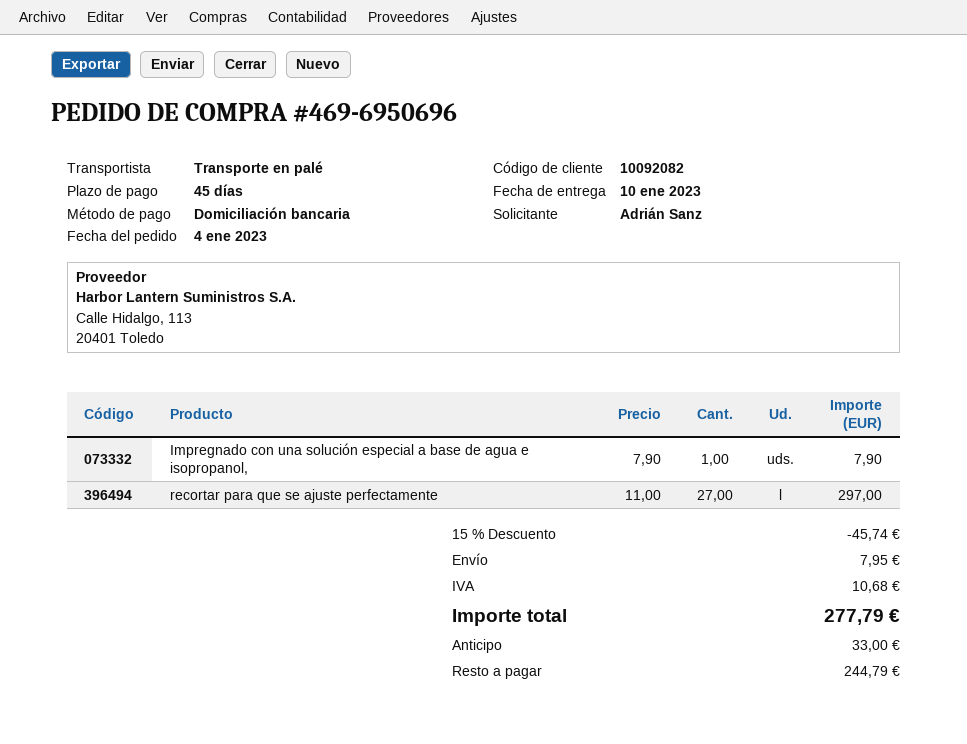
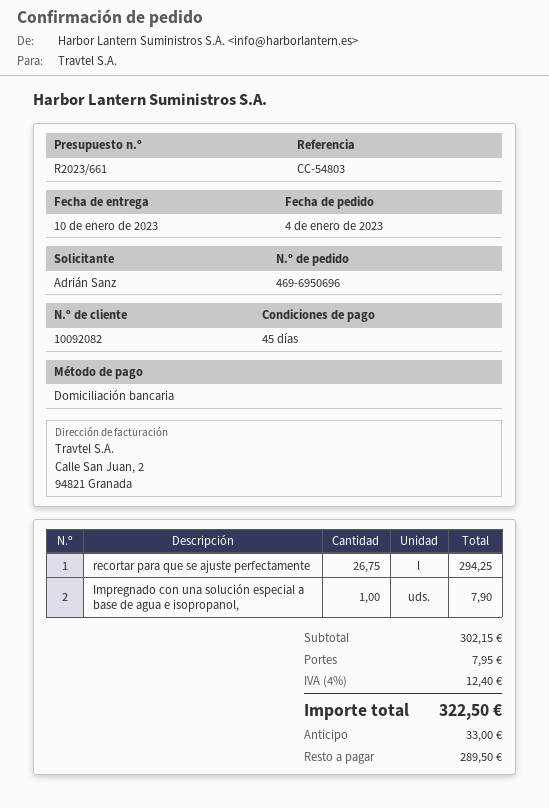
recortar para que se ajuste perfectamente: 27 for 297.00 -> 26.75 for 294.25
discount: 15% = 45.74 -> none
tax: 10.68 -> 12.40
total: 277.79 -> 322.50
balance: 244.79 -> 289.50

